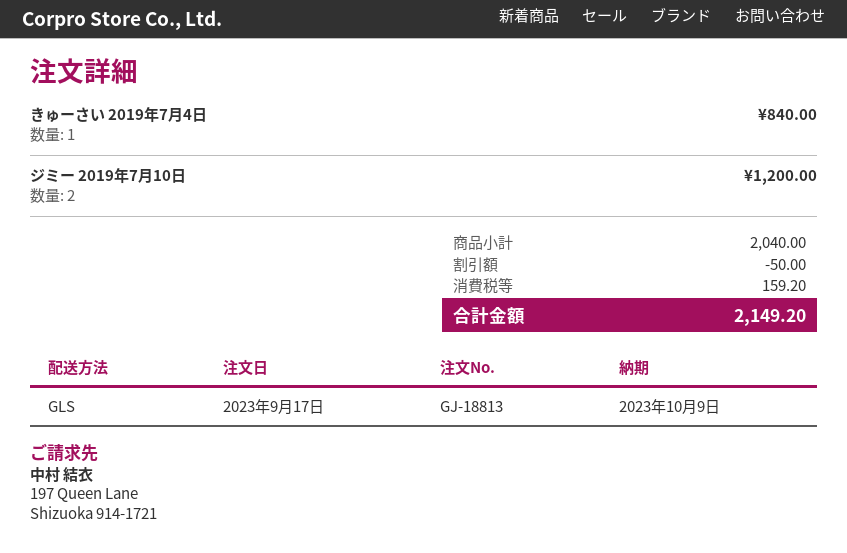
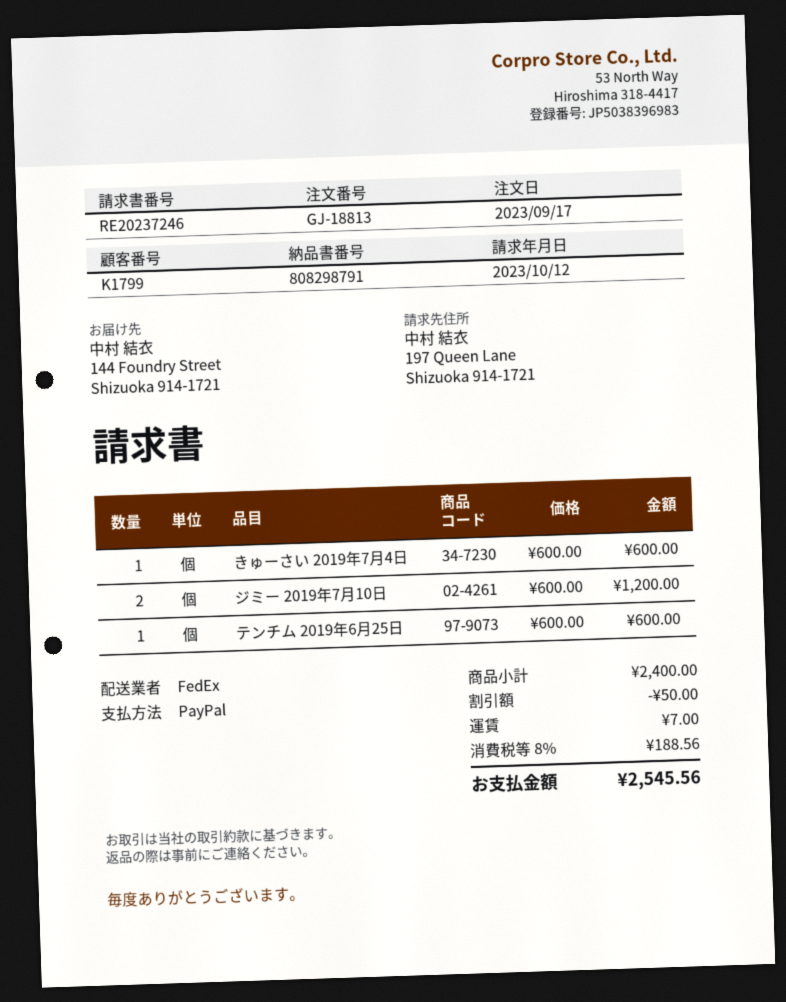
shipping method: GLS -> FedEx
きゅーさい 2019年7月4日: 1 for 840.00 -> 1 for 600.00
テンチム 2019年6月25日: none -> 1 for 600.00
subtotal: 2040.00 -> 2400.00
shipping: none -> 7.00
tax: 159.20 -> 188.56
total: 2149.20 -> 2545.56

